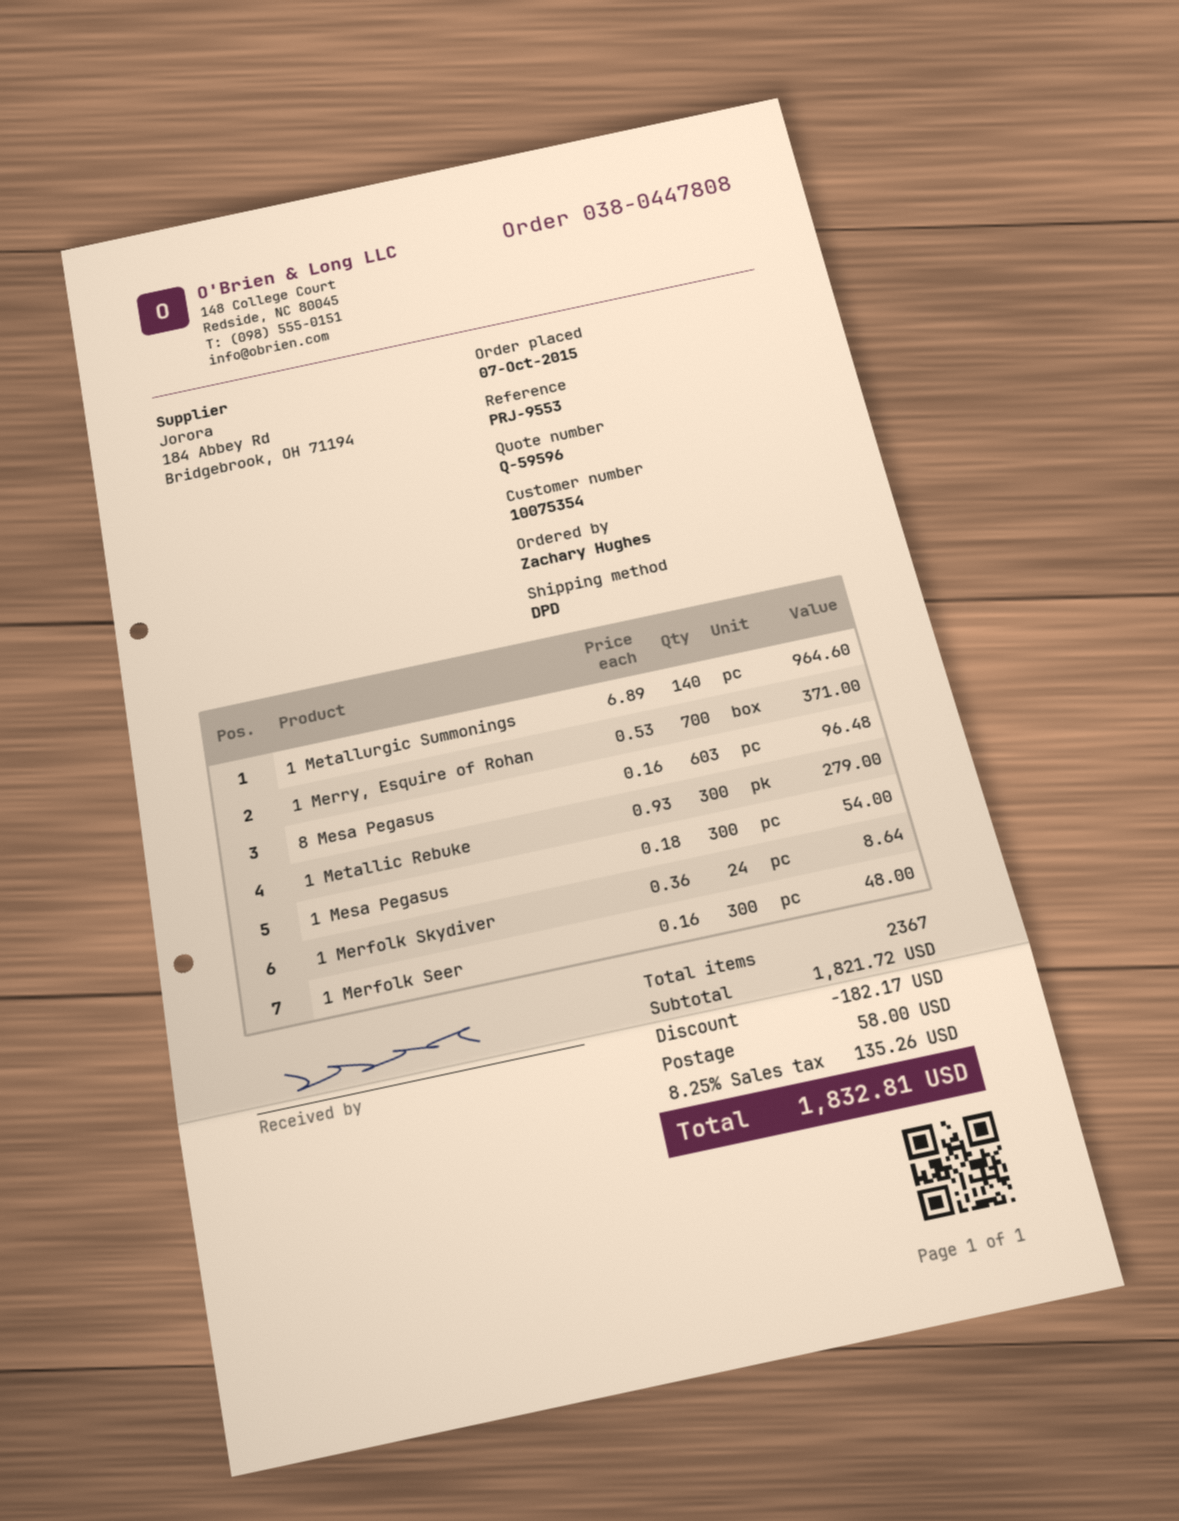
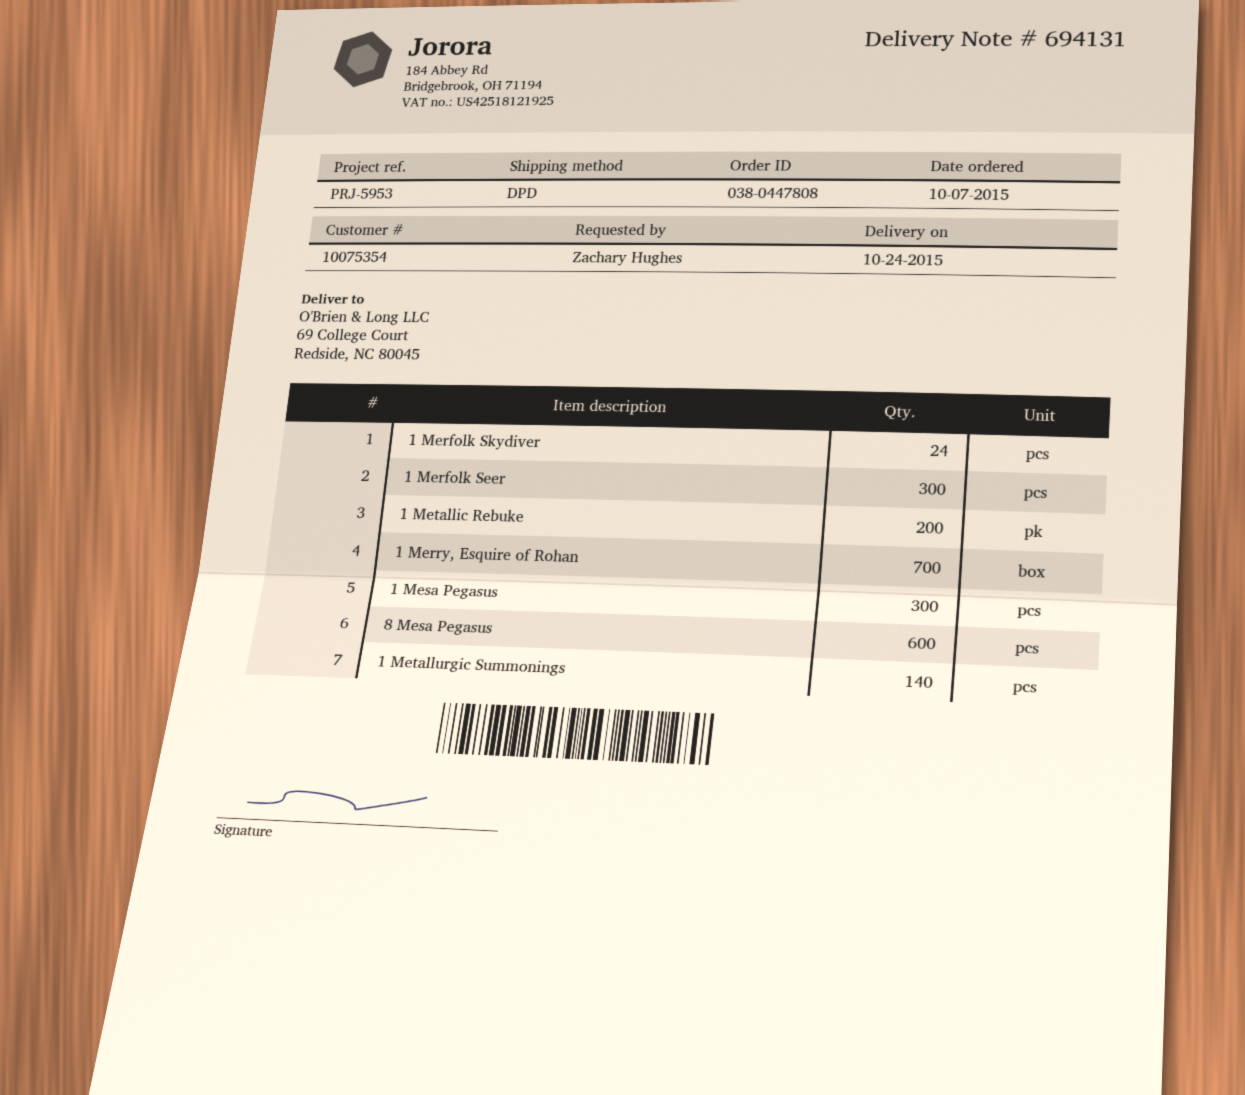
reference: PRJ-9553 -> PRJ-5953
8 Mesa Pegasus: 603 -> 600
1 Metallic Rebuke: 300 -> 200

